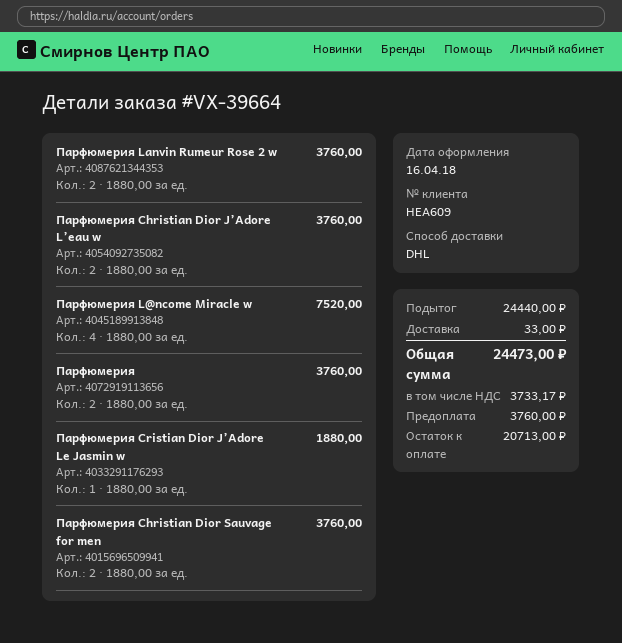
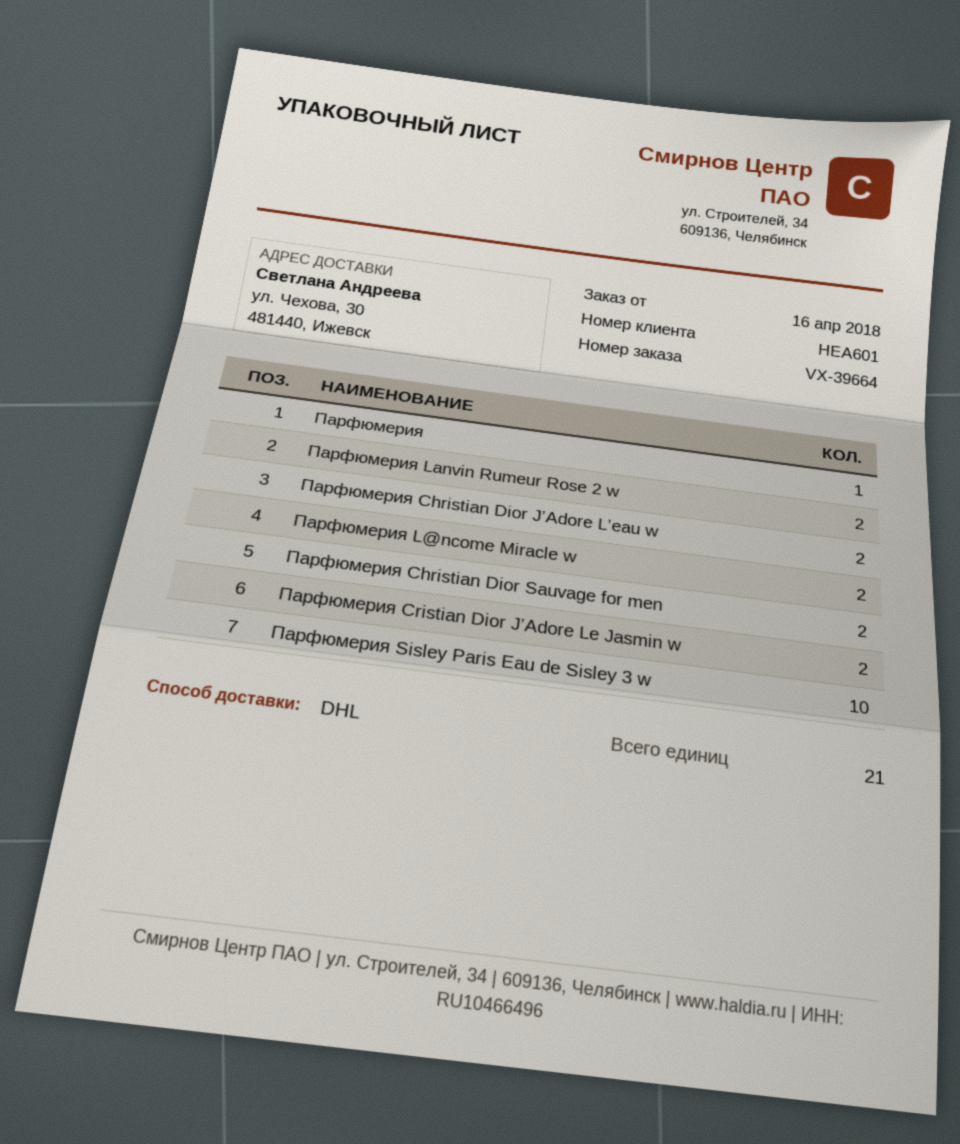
customer number: HEA609 -> HEA601
Парфюмерия L@ncome Miracle w: 4 -> 2
Парфюмерия: 2 -> 1
Парфюмерия Cristian Dior J’Adore Le Jasmin w: 1 -> 2
Парфюмерия Sisley Paris Eau de Sisley 3 w: none -> 10

